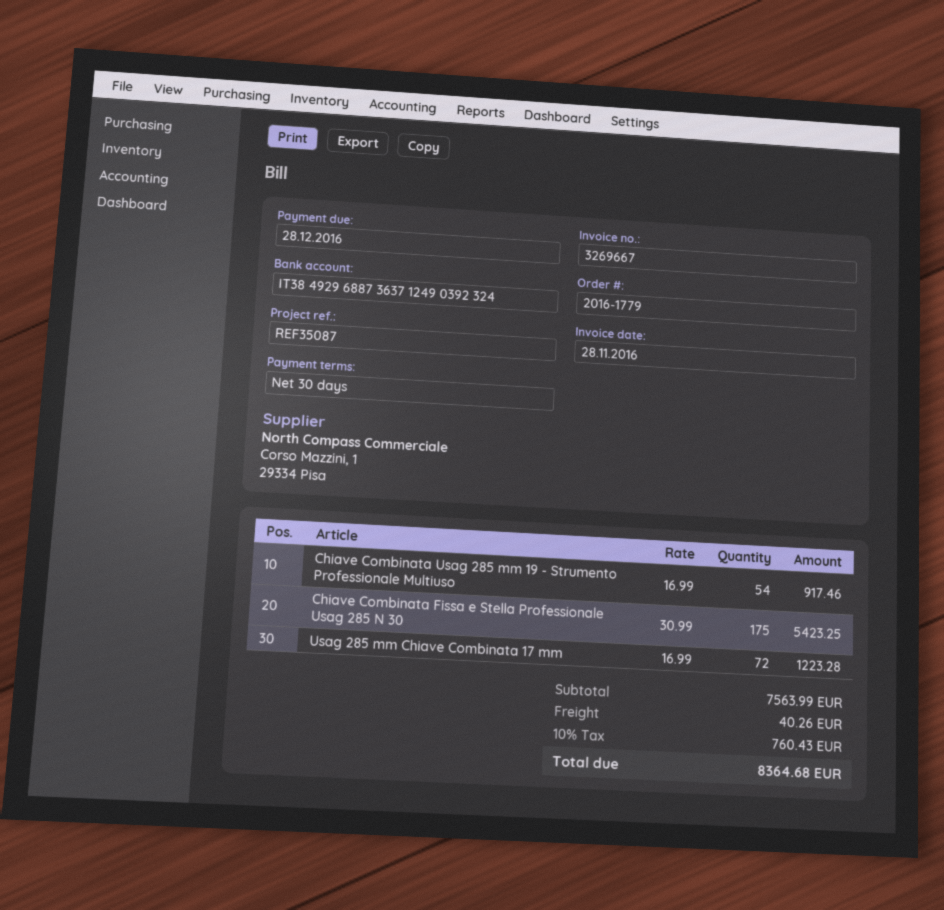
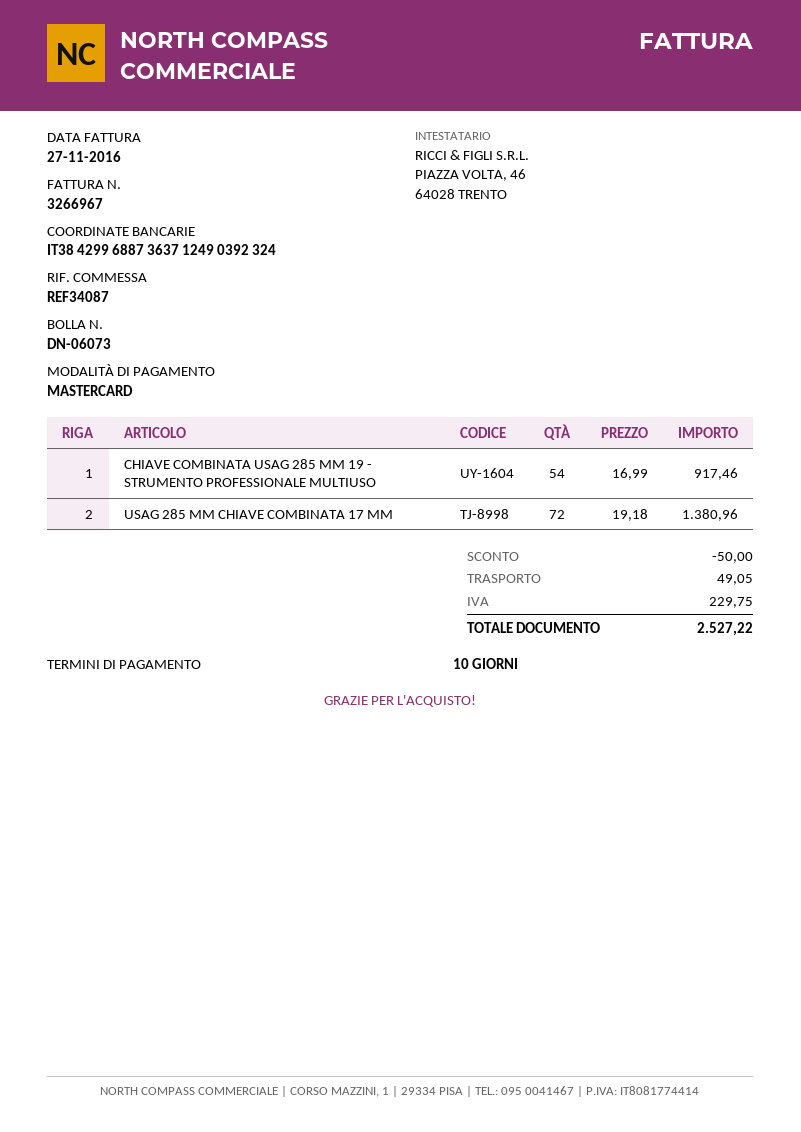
invoice number: 3269667 -> 3266967
invoice date: 2016-11-28 -> 2016-11-27
payment terms: 30 days -> 10 days
reference: REF35087 -> REF34087
bank account: IT3849296887363712490392324 -> IT3842996887363712490392324
Chiave Combinata Fissa e Stella Professionale Usag 285 N 30: 175 x 30.99 = 5423.25 -> none
Usag 285 mm Chiave Combinata 17 mm: 72 x 16.99 = 1223.28 -> 72 x 19.18 = 1380.96
discount: none -> 50.00
shipping: 40.26 -> 49.05
tax: 760.43 -> 229.75
total: 8364.68 -> 2527.22

